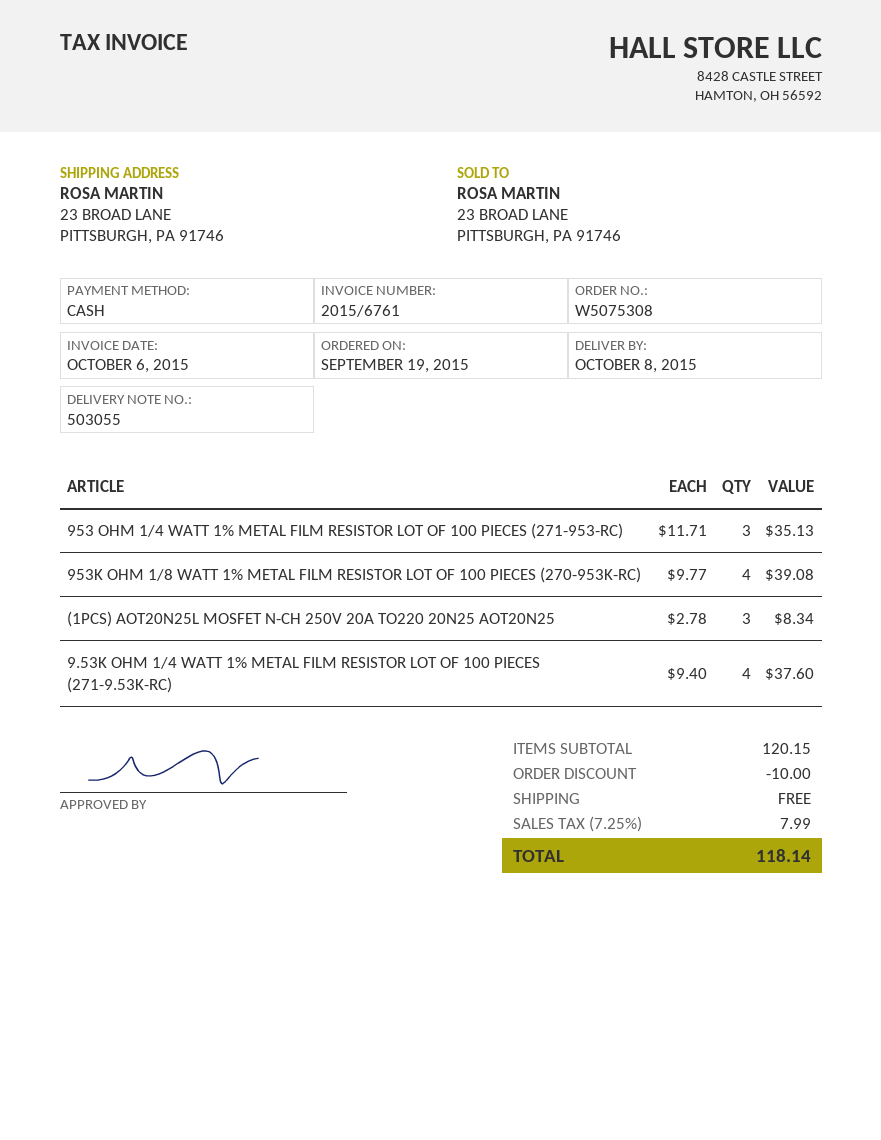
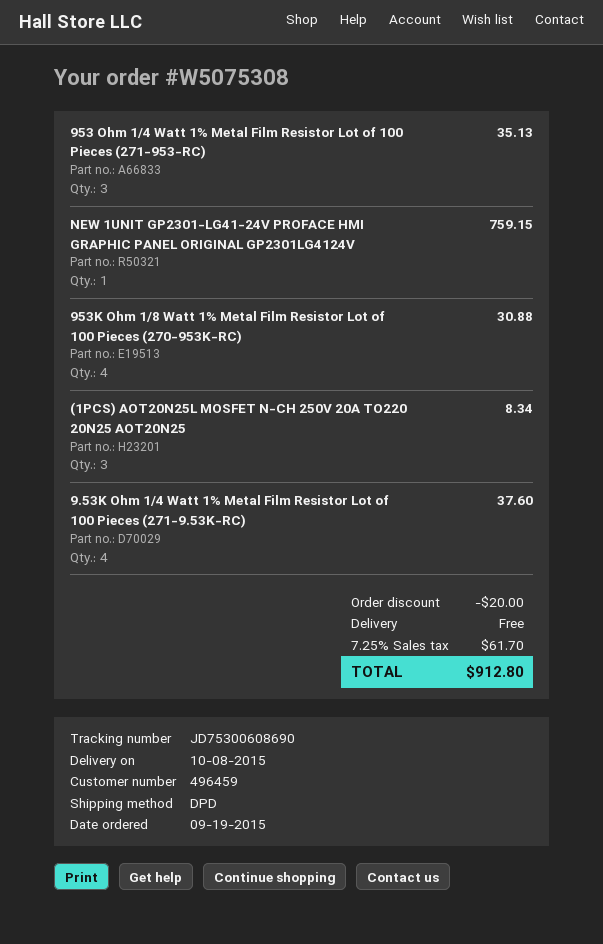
953K OHM 1/8 WATT 1% METAL FILM RESISTOR LOT OF 100 PIECES (270-953K-RC): 4 for 39.08 -> 4 for 30.88
NEW 1UNIT GP2301-LG41-24V PROFACE HMI GRAPHIC PANEL ORIGINAL GP2301LG4124V: none -> 1 for 759.15
discount: 10.00 -> 20.00
tax: 7.25% = 7.99 -> 7.25% = 61.70
total: 118.14 -> 912.80

